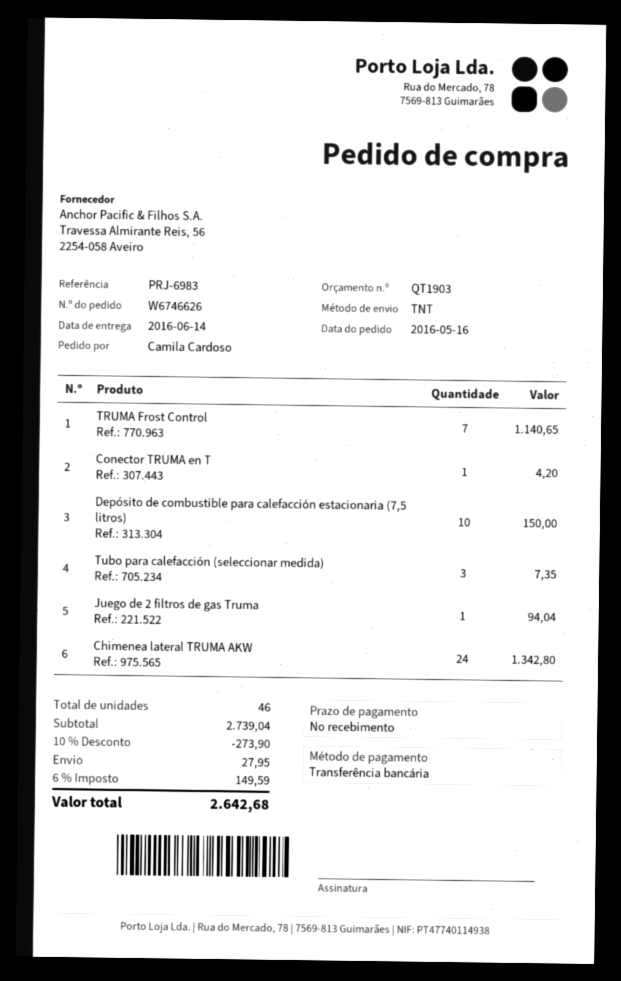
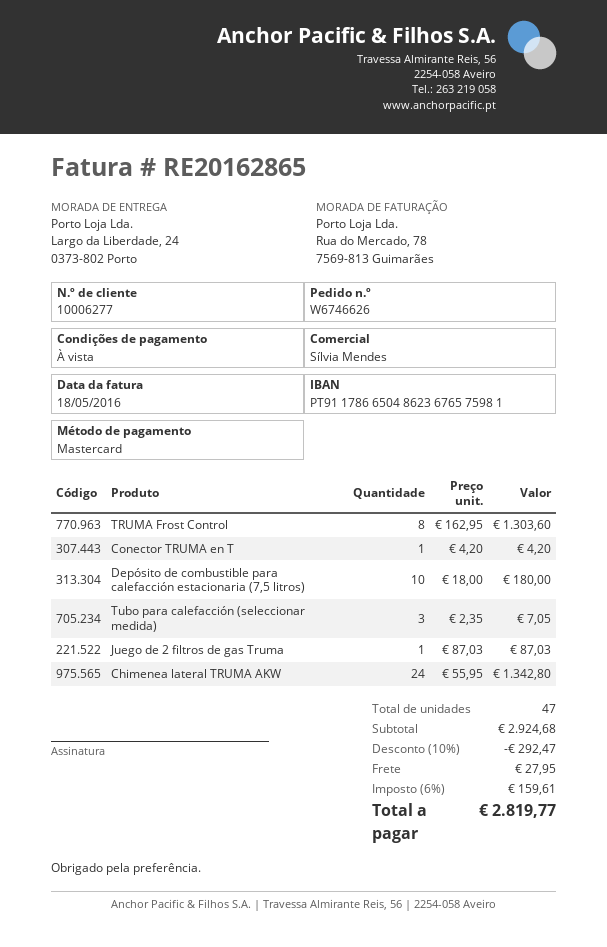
payment method: bank transfer -> Mastercard
TRUMA Frost Control: 7 for 1140.65 -> 8 for 1303.60
Depósito de combustible para calefacción estacionaria (7,5 litros): 10 for 150.00 -> 10 for 180.00
Tubo para calefacción (seleccionar medida): 3 for 7.35 -> 3 for 7.05
Juego de 2 filtros de gas Truma: 1 for 94.04 -> 1 for 87.03
total quantity: 46 -> 47
subtotal: 2739.04 -> 2924.68
discount: 10% = 273.90 -> 10% = 292.47
tax: 6% = 149.59 -> 6% = 159.61
total: 2642.68 -> 2819.77

